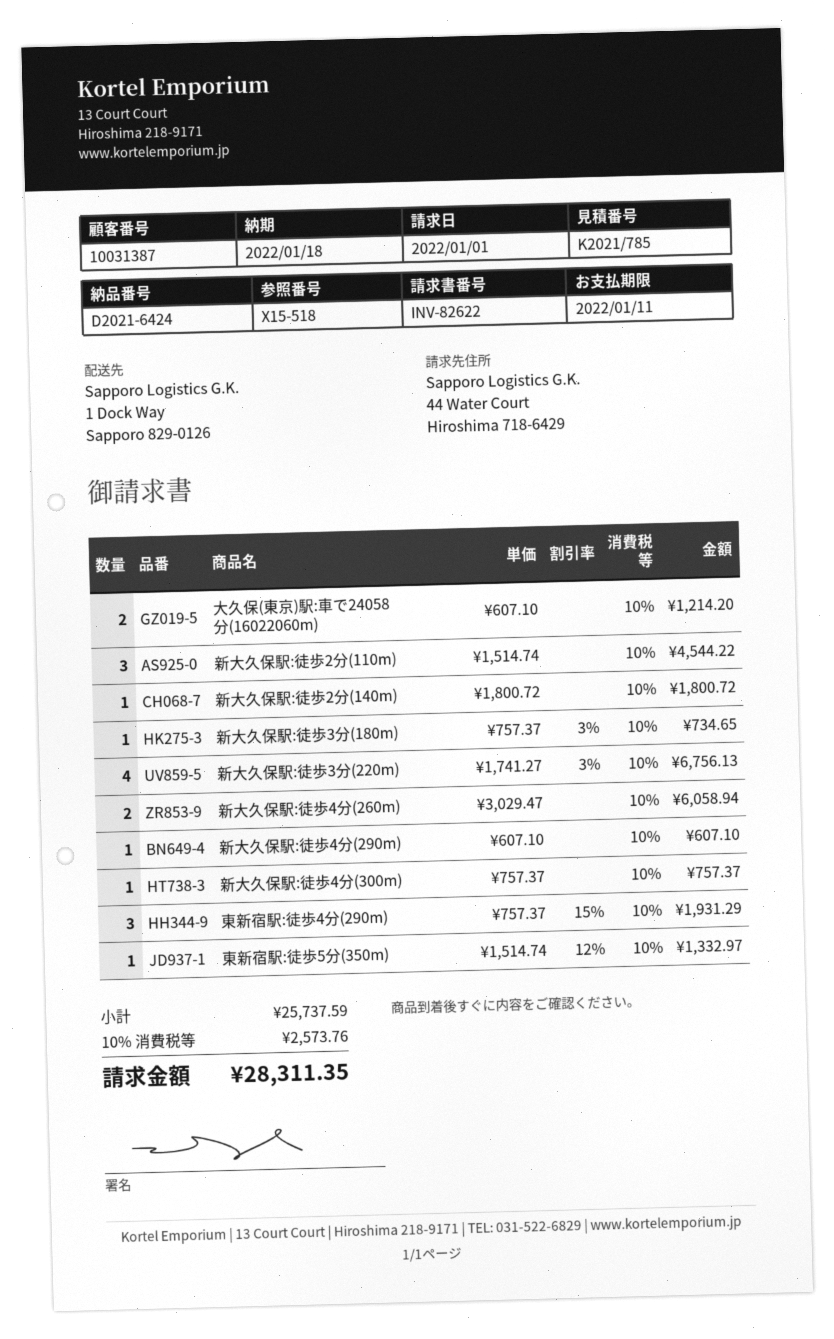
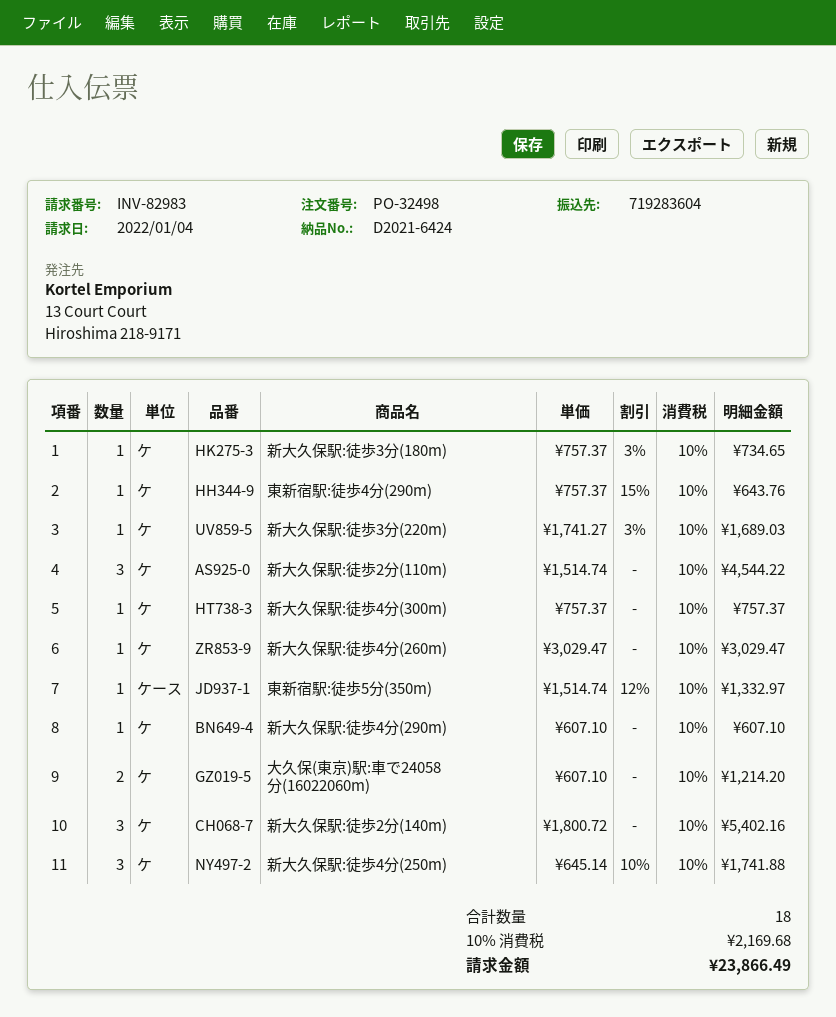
invoice number: INV-82622 -> INV-82983
invoice date: 2022-01-01 -> 2022-01-04
新大久保駅:徒歩2分(140m): 1 x 1800.72 = 1800.72 -> 3 x 1800.72 = 5402.16
新大久保駅:徒歩3分(220m): 4 x 1741.27 - 3% = 6756.13 -> 1 x 1741.27 - 3% = 1689.03
新大久保駅:徒歩4分(260m): 2 x 3029.47 = 6058.94 -> 1 x 3029.47 = 3029.47
東新宿駅:徒歩4分(290m): 3 x 757.37 - 15% = 1931.29 -> 1 x 757.37 - 15% = 643.76
新大久保駅:徒歩4分(250m): none -> 3 x 645.14 - 10% = 1741.88
tax: 10% = 2573.76 -> 10% = 2169.68
total: 28311.35 -> 23866.49

